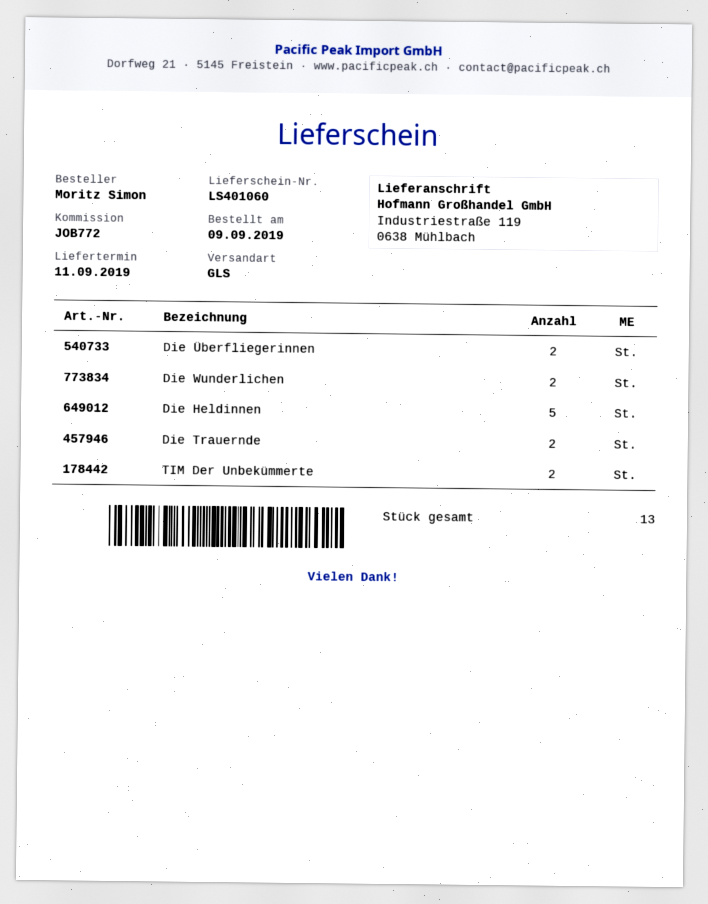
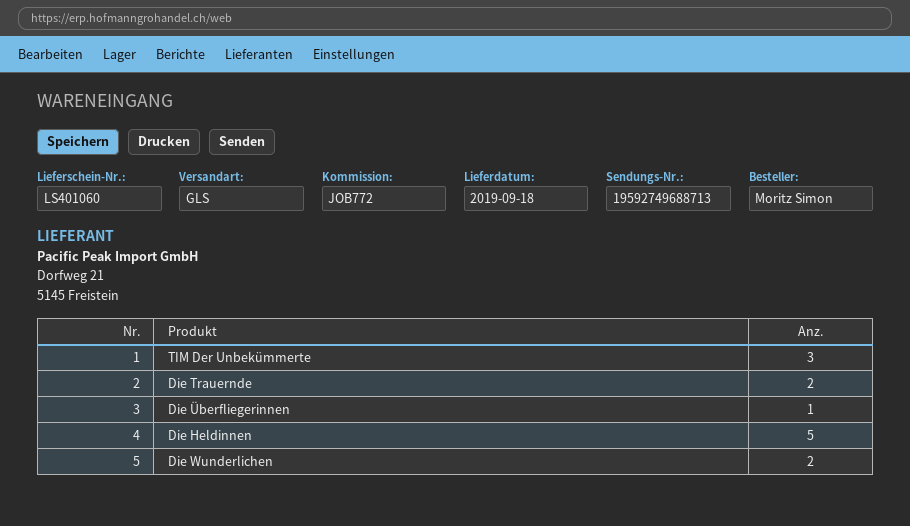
delivery date: 2019-09-11 -> 2019-09-18
Die Überfliegerinnen: 2 -> 1
TIM Der Unbekümmerte: 2 -> 3

